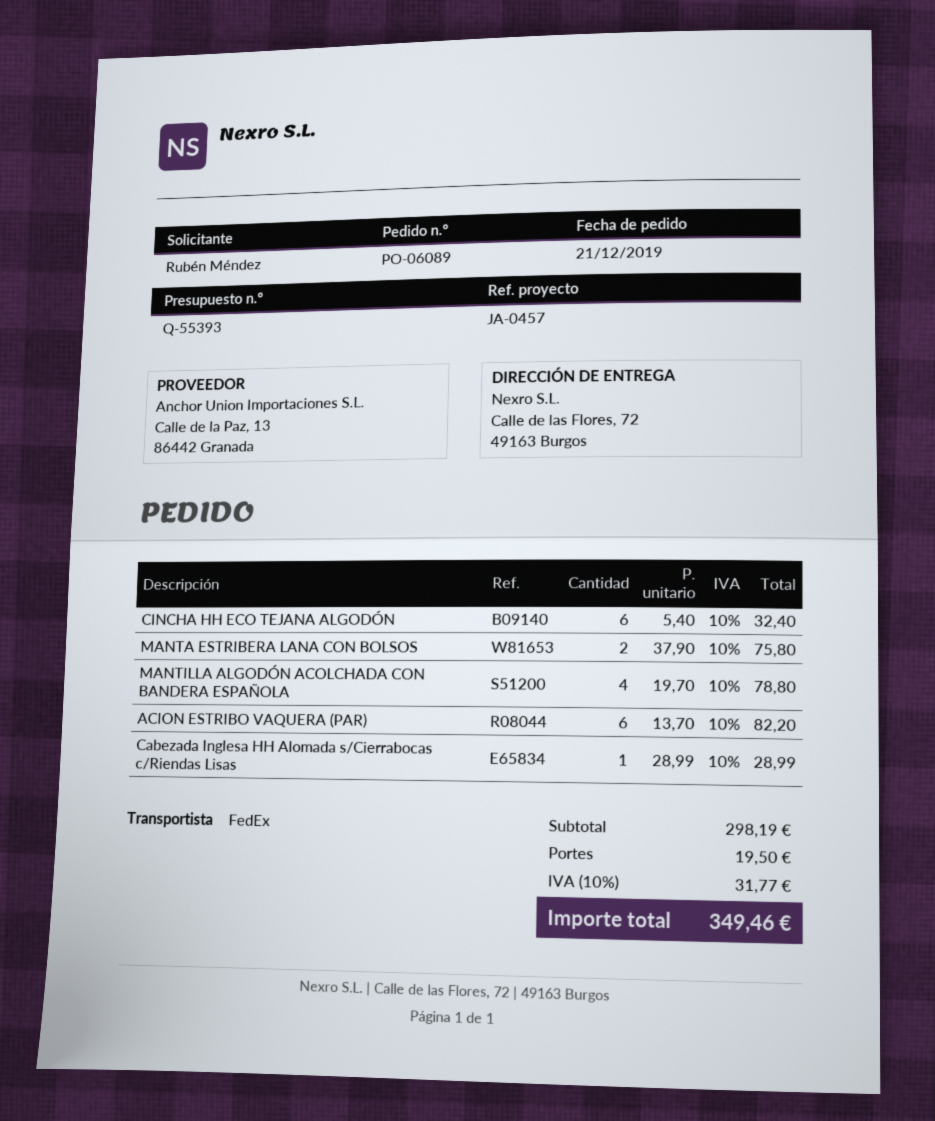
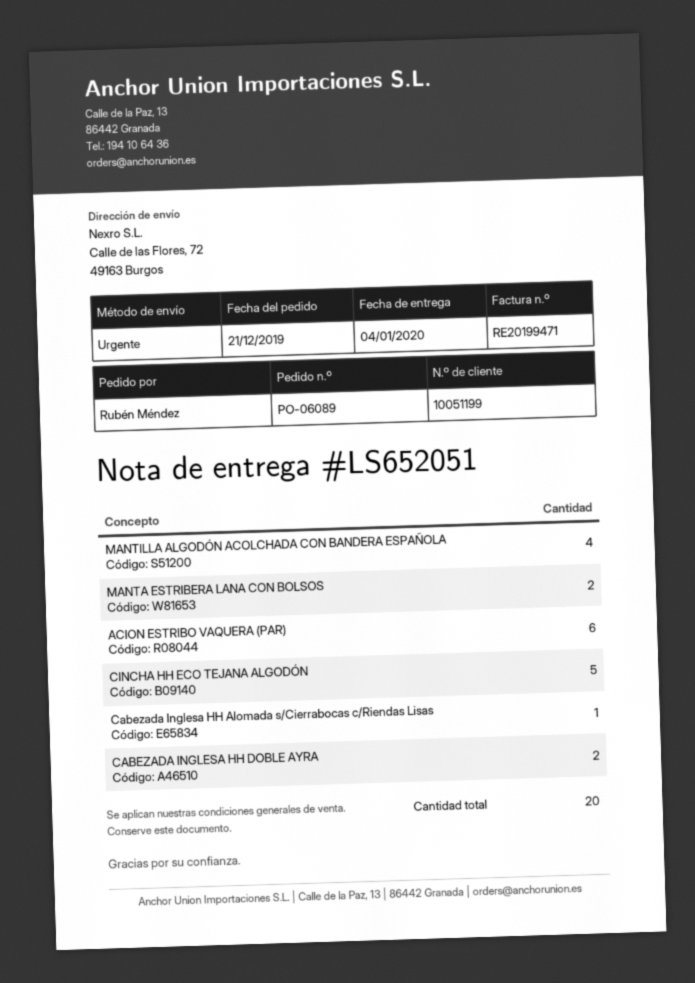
shipping method: FedEx -> express
CINCHA HH ECO TEJANA ALGODÓN: 6 -> 5
CABEZADA INGLESA HH DOBLE AYRA: none -> 2

